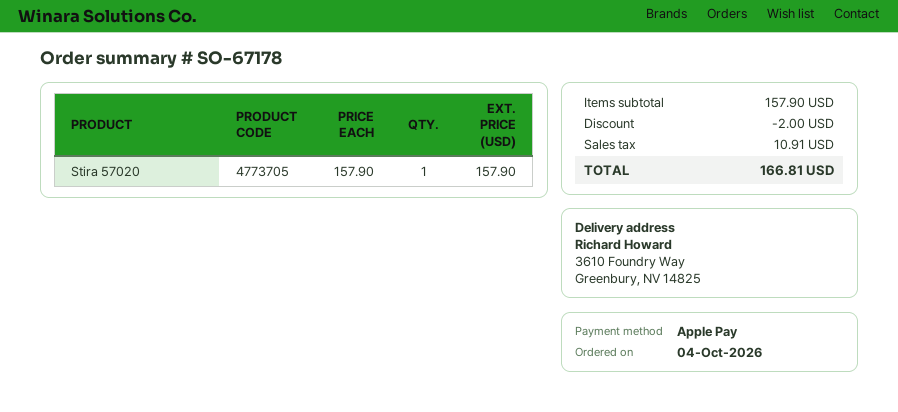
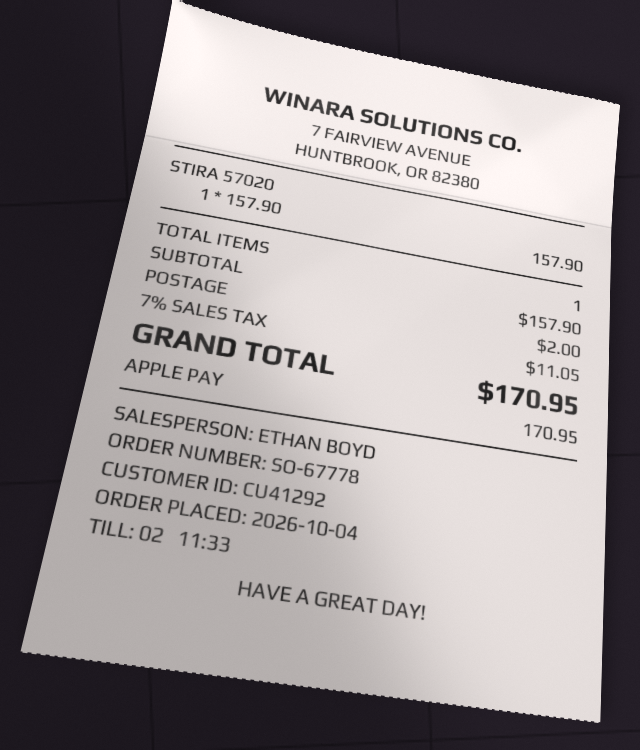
order number: SO-67178 -> SO-67778
discount: 2.00 -> none
shipping: none -> 2.00
tax: 10.91 -> 11.05
total: 166.81 -> 170.95

